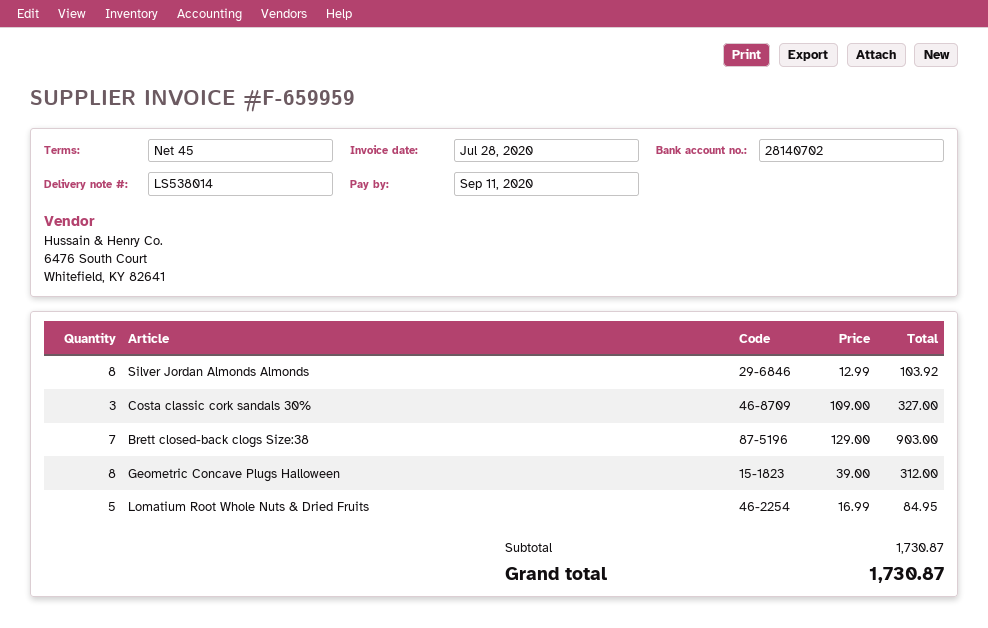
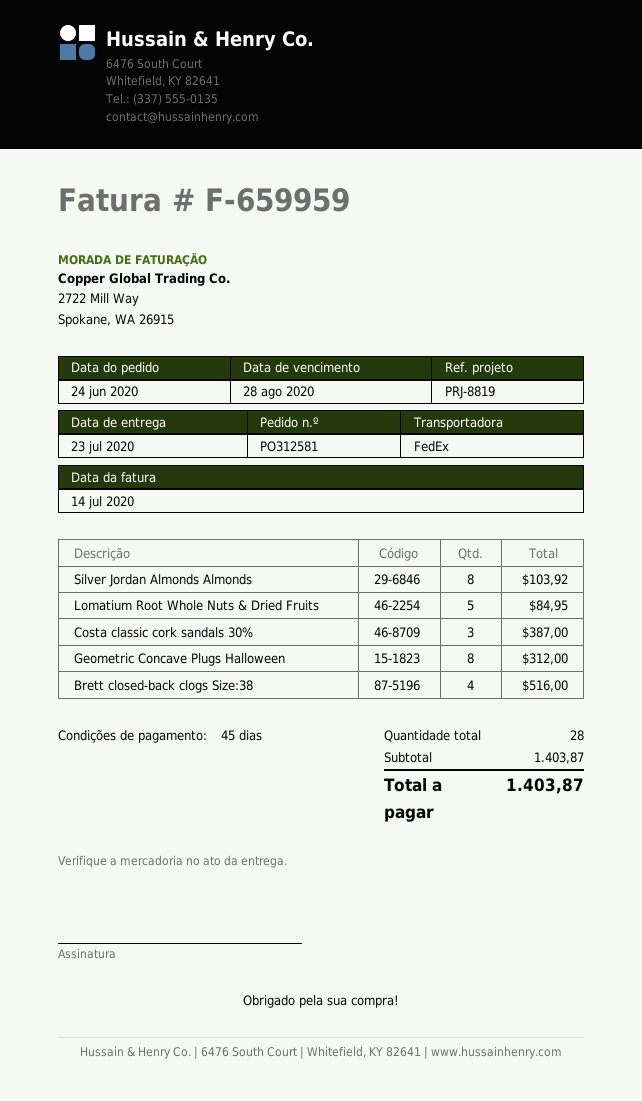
invoice date: 2020-07-28 -> 2020-07-14
due date: 2020-09-11 -> 2020-08-28
Costa classic cork sandals 30%: 3 for 327.00 -> 3 for 387.00
Brett closed-back clogs Size:38: 7 for 903.00 -> 4 for 516.00
subtotal: 1730.87 -> 1403.87
total: 1730.87 -> 1403.87

